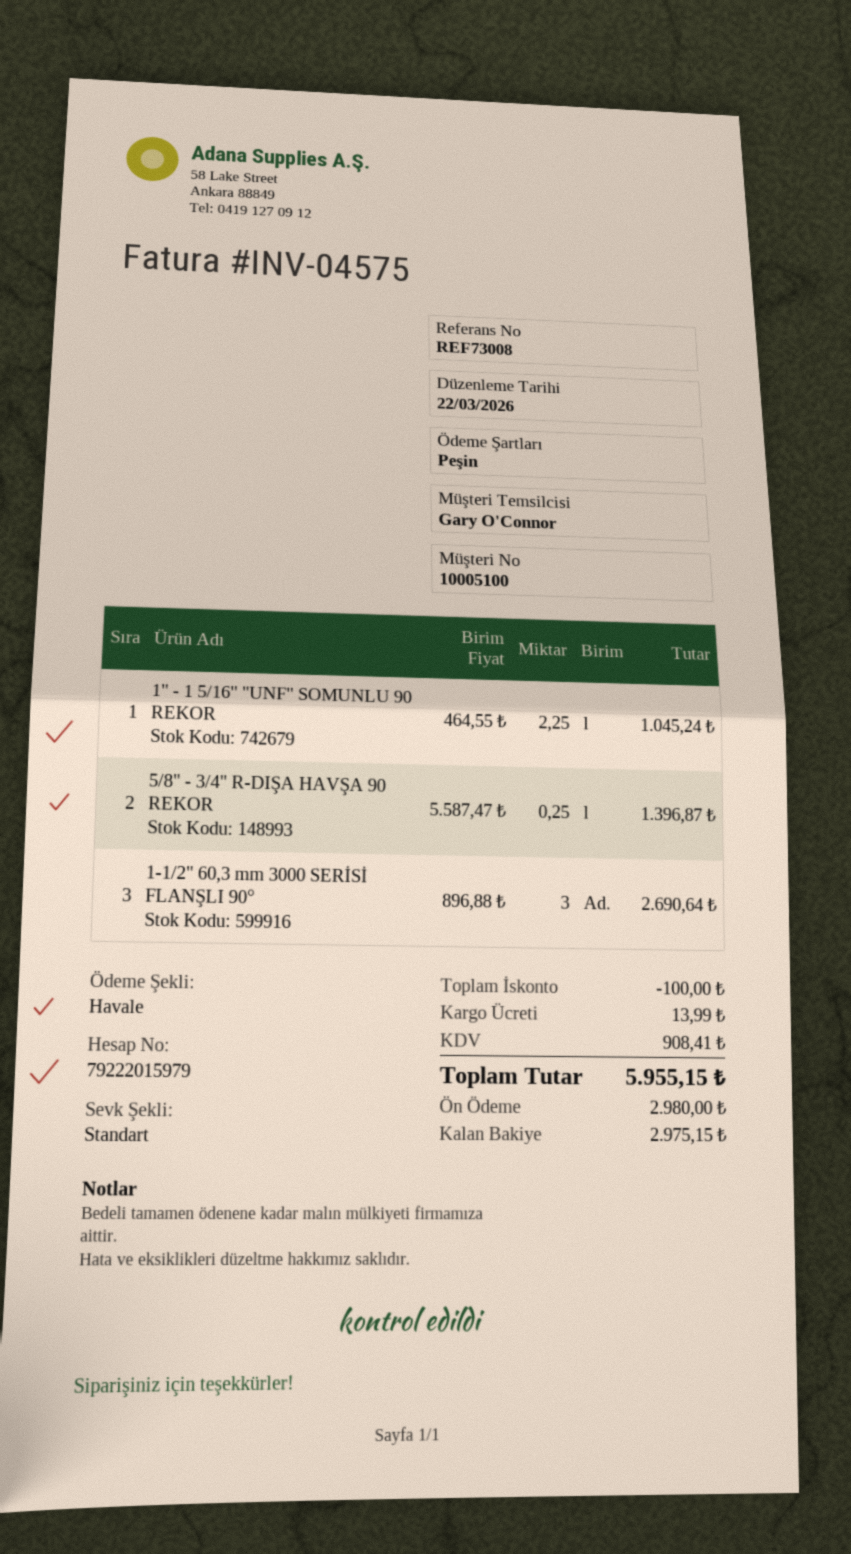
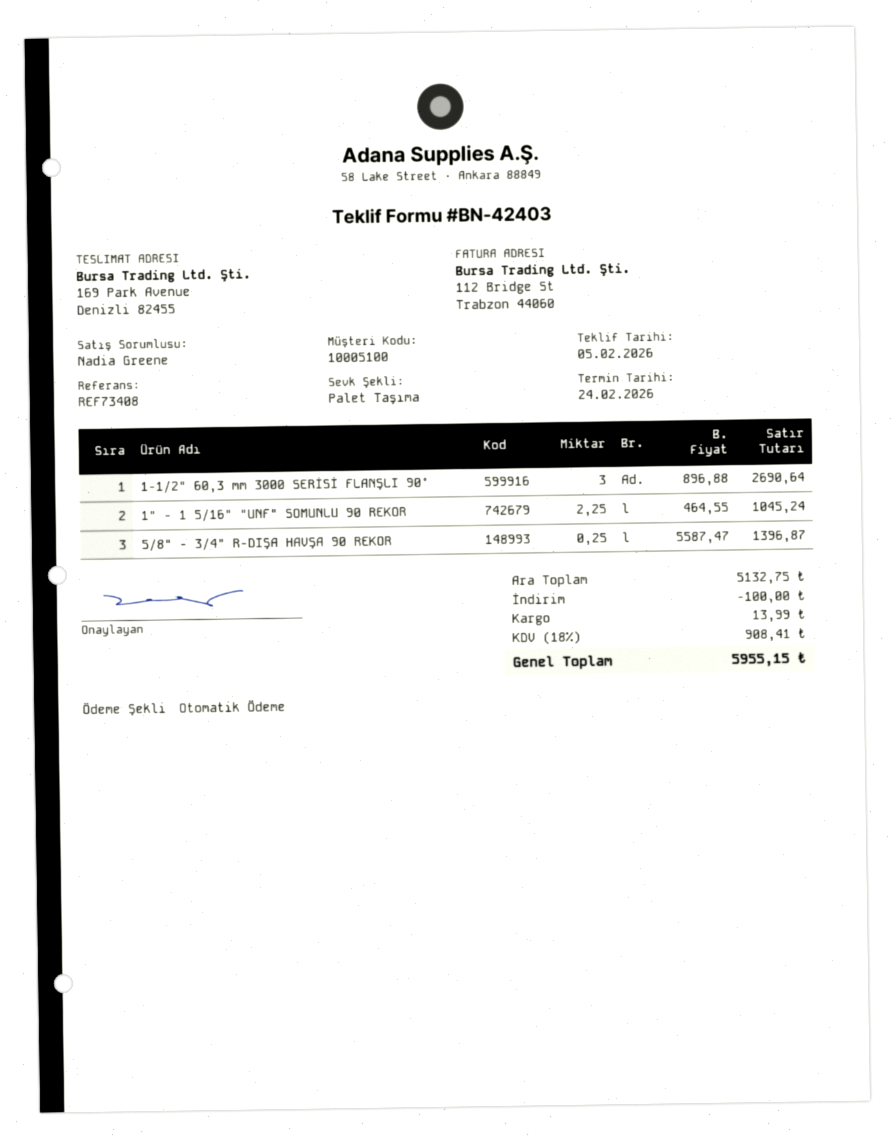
reference: REF73008 -> REF73408
sales rep: Gary O'Connor -> Nadia Greene
payment method: bank transfer -> direct debit
shipping method: standard -> pallet freight

